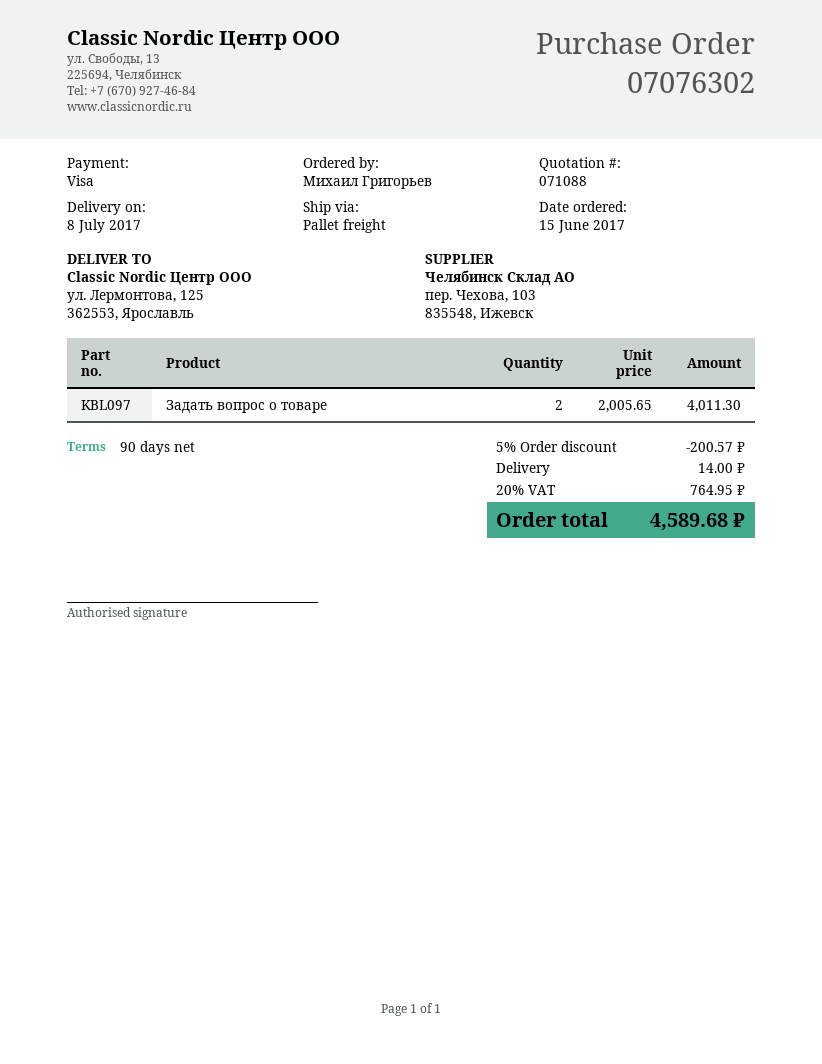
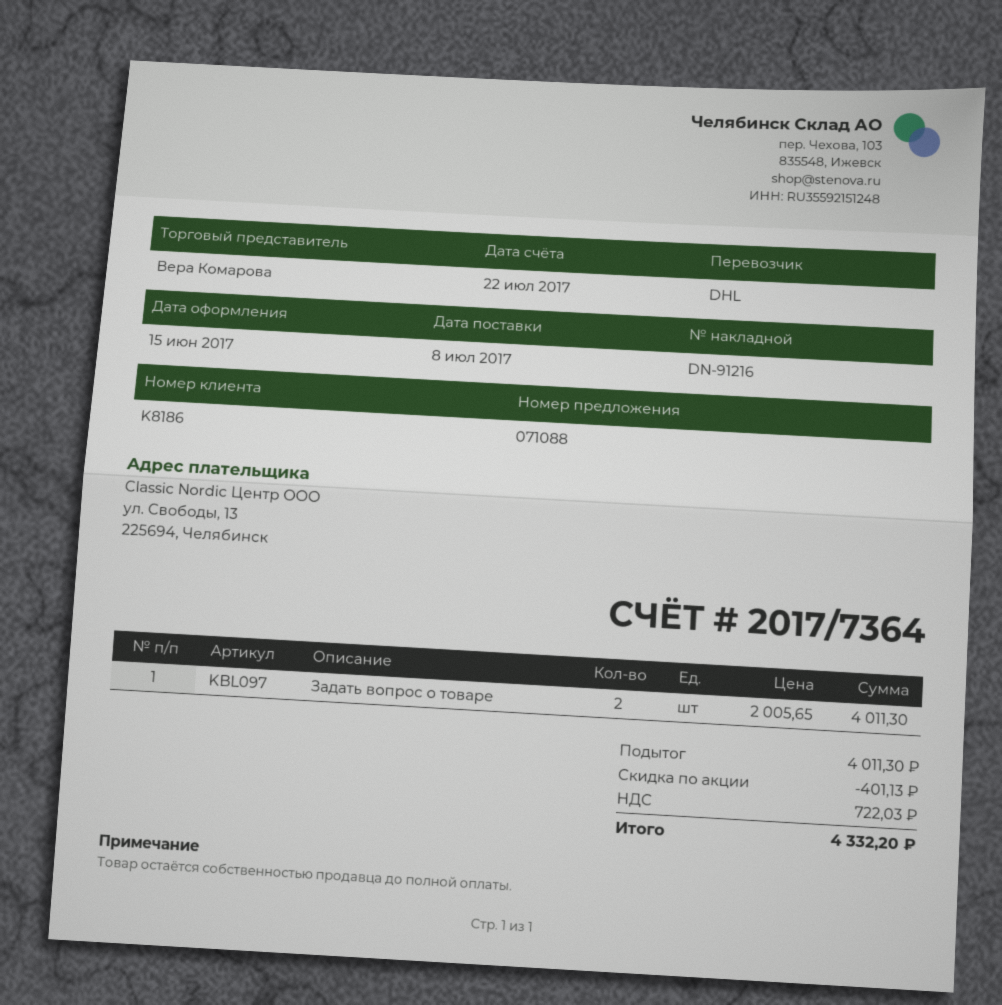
shipping method: pallet freight -> DHL
discount: 200.57 -> 401.13
shipping: 14.00 -> none
tax: 764.95 -> 722.03
total: 4589.68 -> 4332.20

